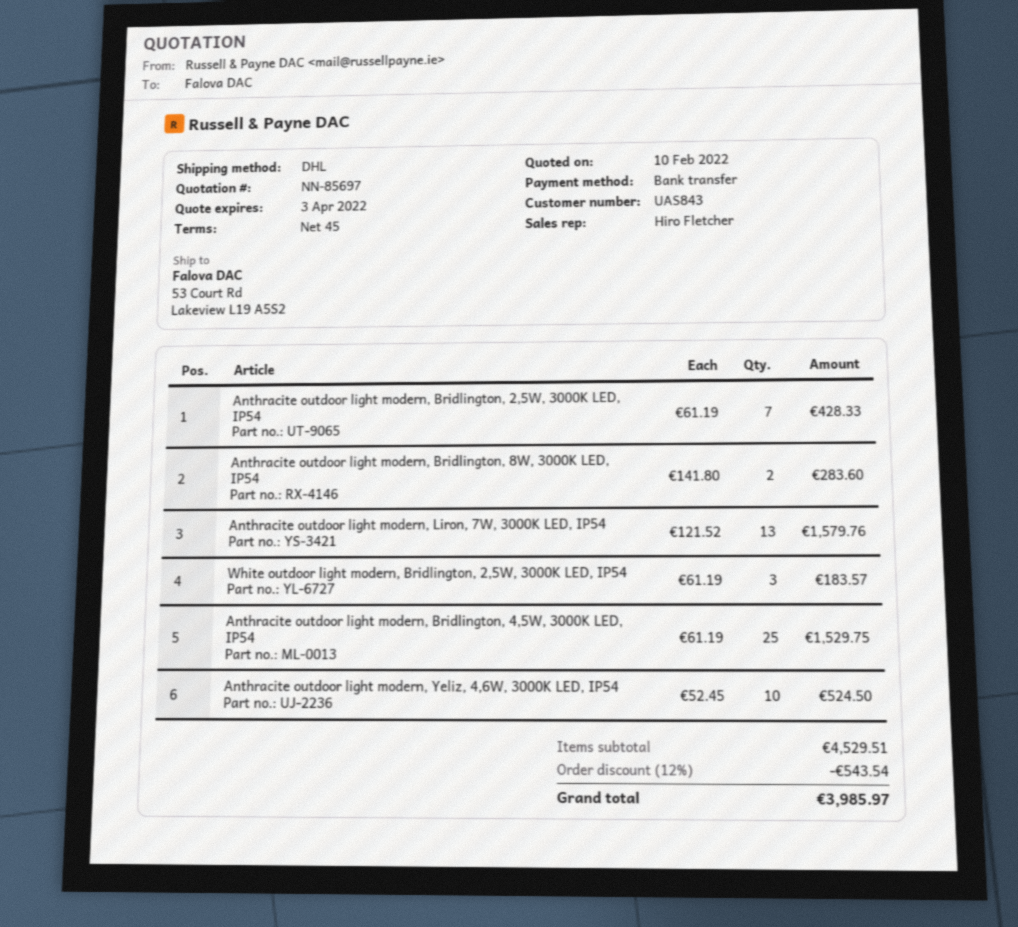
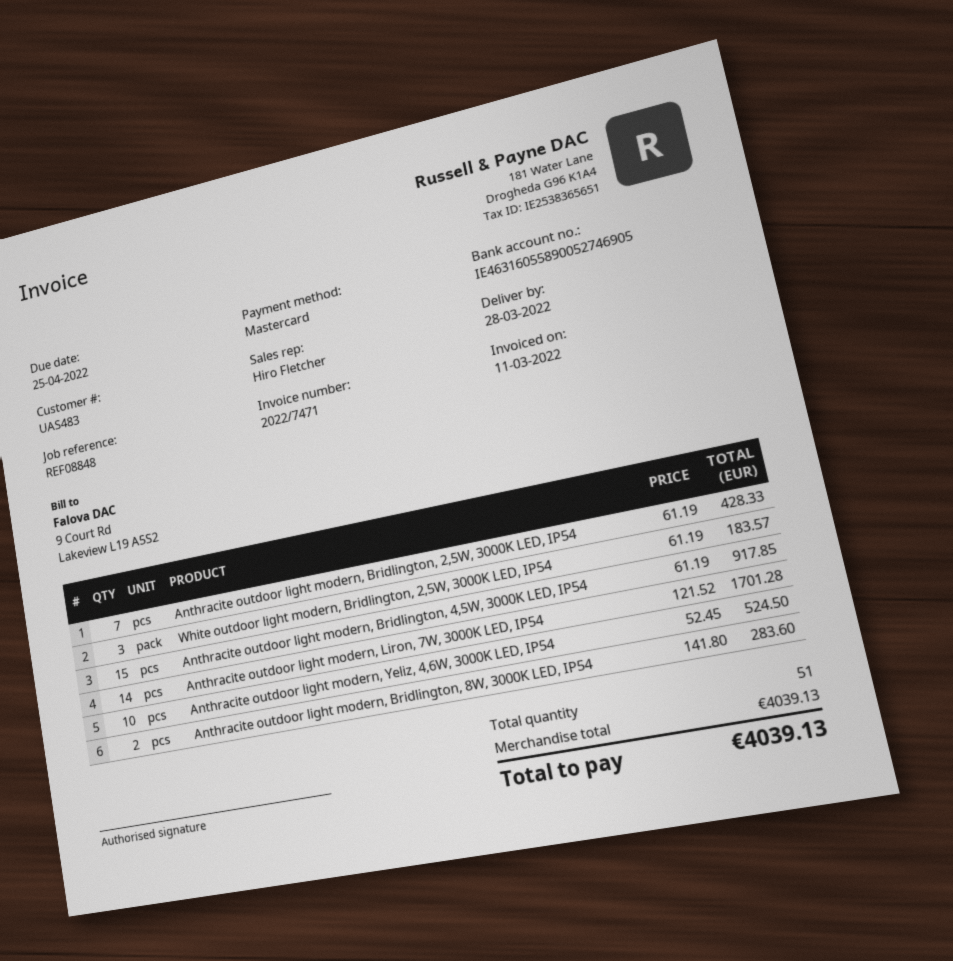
customer number: UAS843 -> UAS483
payment method: bank transfer -> Mastercard
Anthracite outdoor light modern, Liron, 7W, 3000K LED, IP54: 13 x 121.52 = 1579.76 -> 14 x 121.52 = 1701.28
Anthracite outdoor light modern, Bridlington, 4,5W, 3000K LED, IP54: 25 x 61.19 = 1529.75 -> 15 x 61.19 = 917.85
subtotal: 4529.51 -> 4039.13
discount: 12% = 543.54 -> none
total: 3985.97 -> 4039.13

